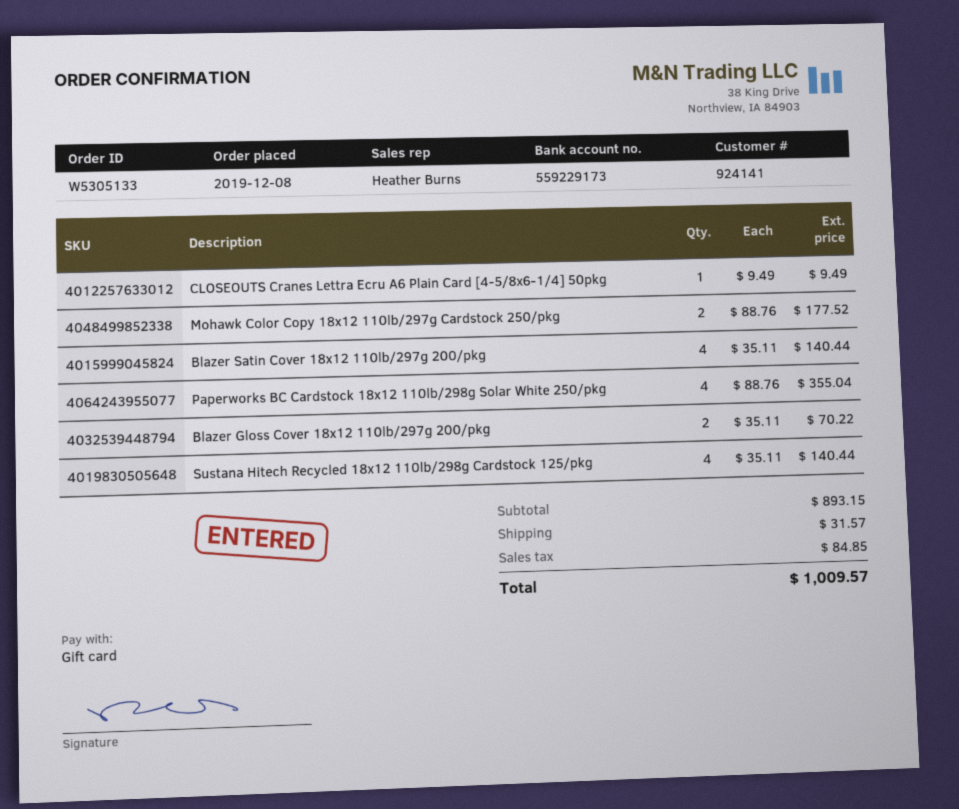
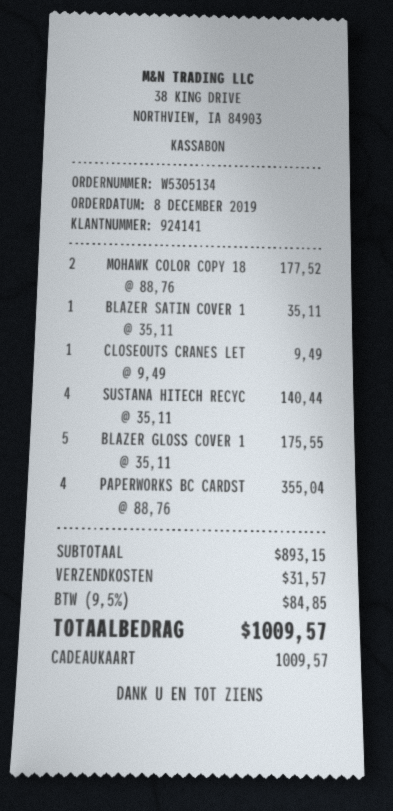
order number: W5305133 -> W5305134
Blazer Satin Cover 18x12 110lb/297g 200/pkg: 4 x 35.11 = 140.44 -> 1 x 35.11 = 35.11
Blazer Gloss Cover 18x12 110lb/297g 200/pkg: 2 x 35.11 = 70.22 -> 5 x 35.11 = 175.55

